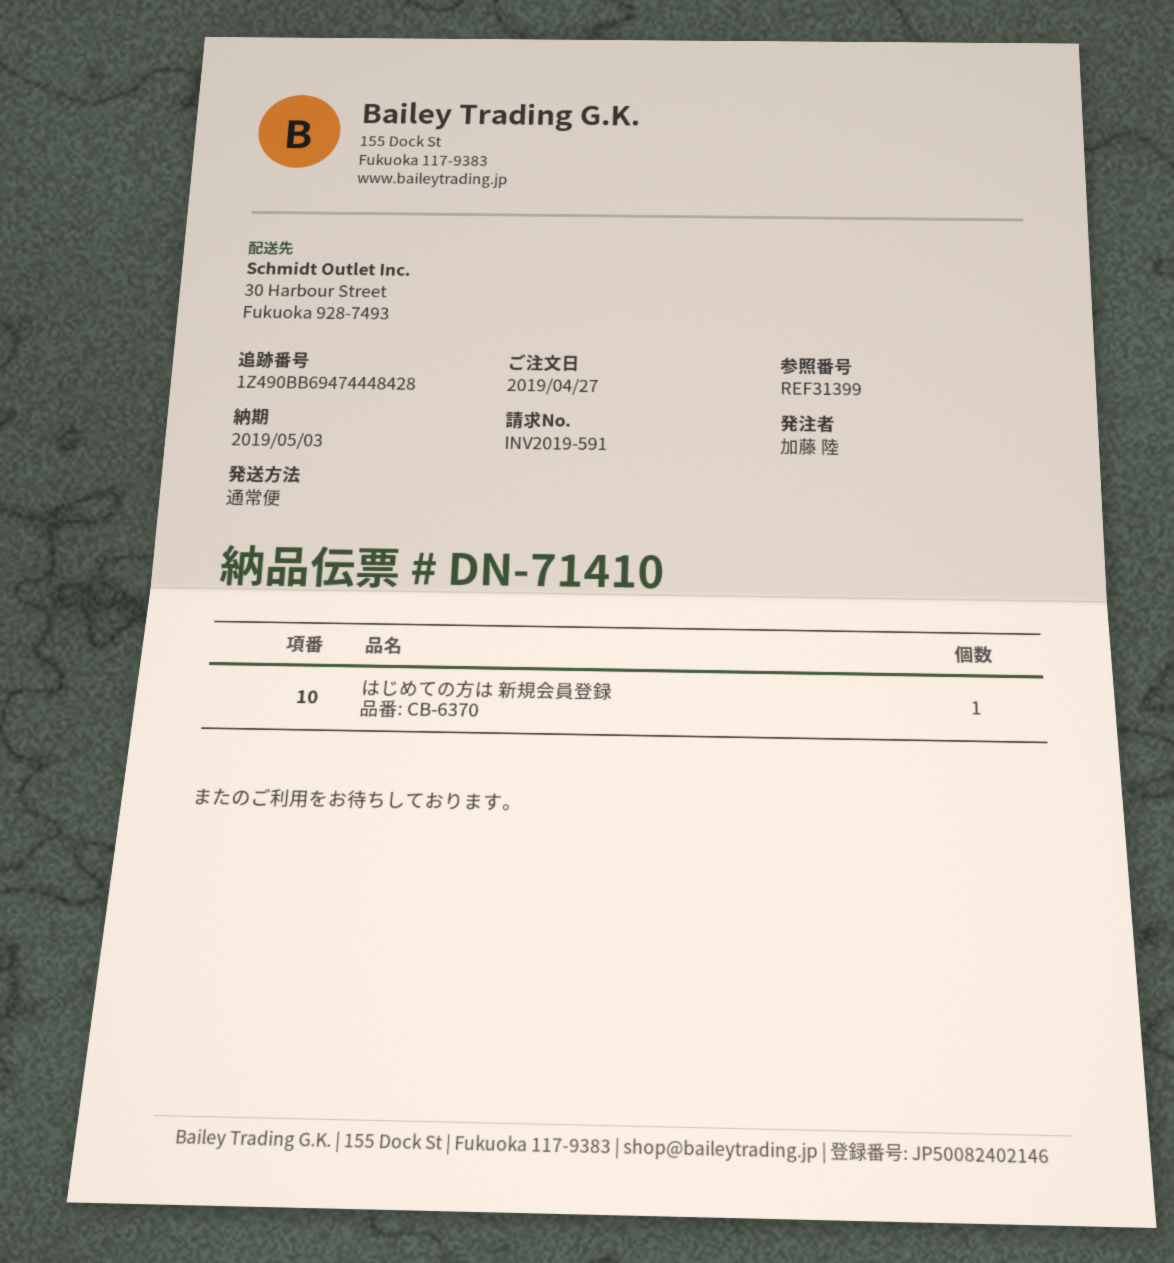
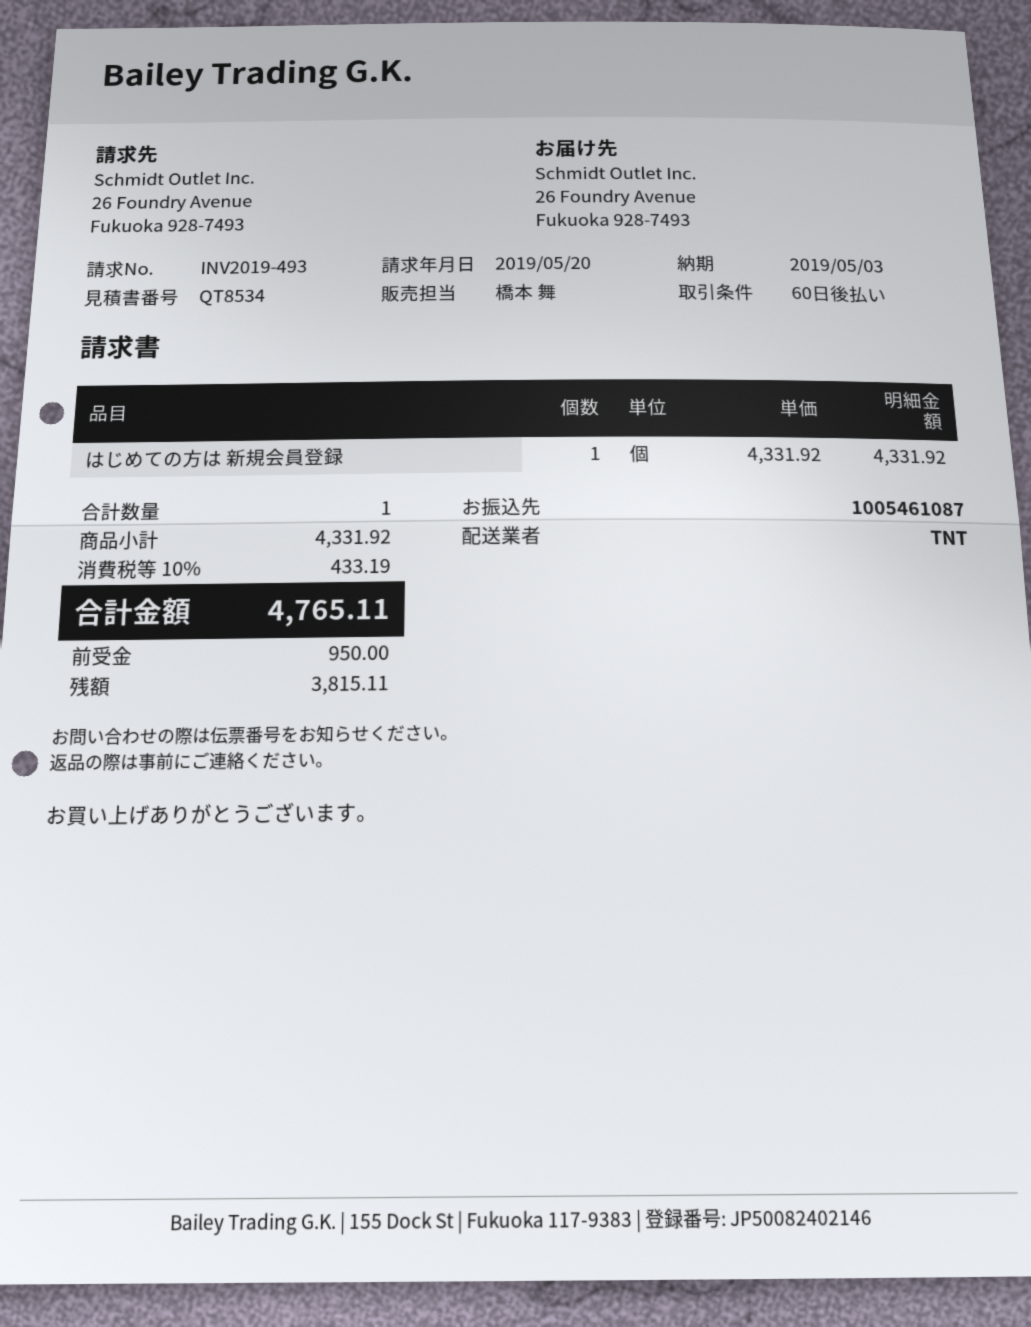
invoice number: INV2019-591 -> INV2019-493
shipping method: standard -> TNT
ship to: 30 Harbour Street, Fukuoka 928-7493 -> 26 Foundry Avenue, Fukuoka 928-7493

